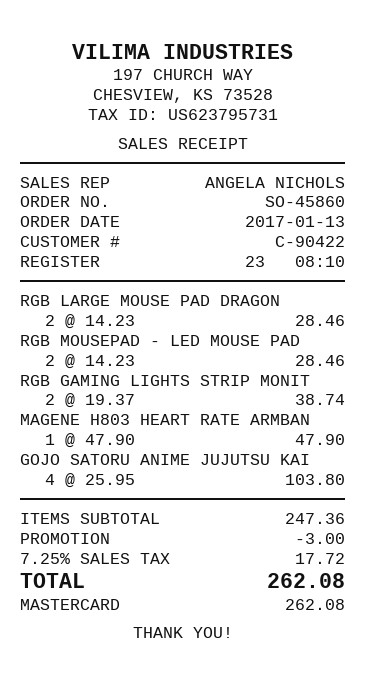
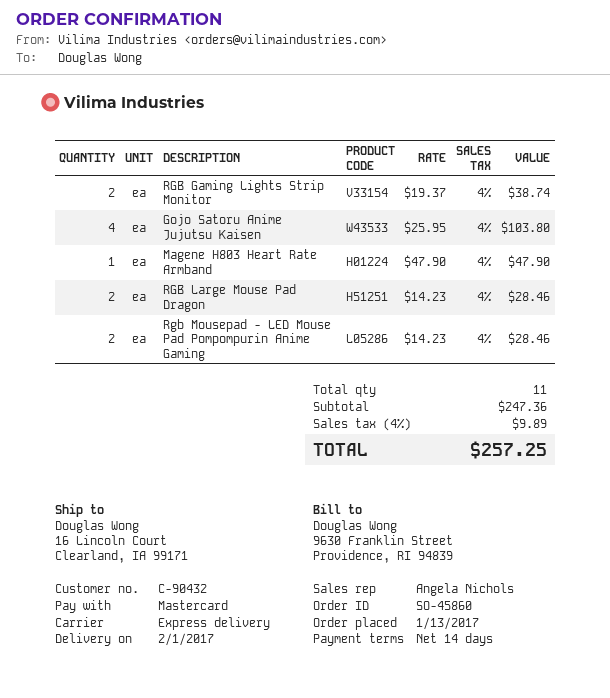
customer number: C-90422 -> C-90432
discount: 3.00 -> none
tax: 7.25% = 17.72 -> 4% = 9.89
total: 262.08 -> 257.25

